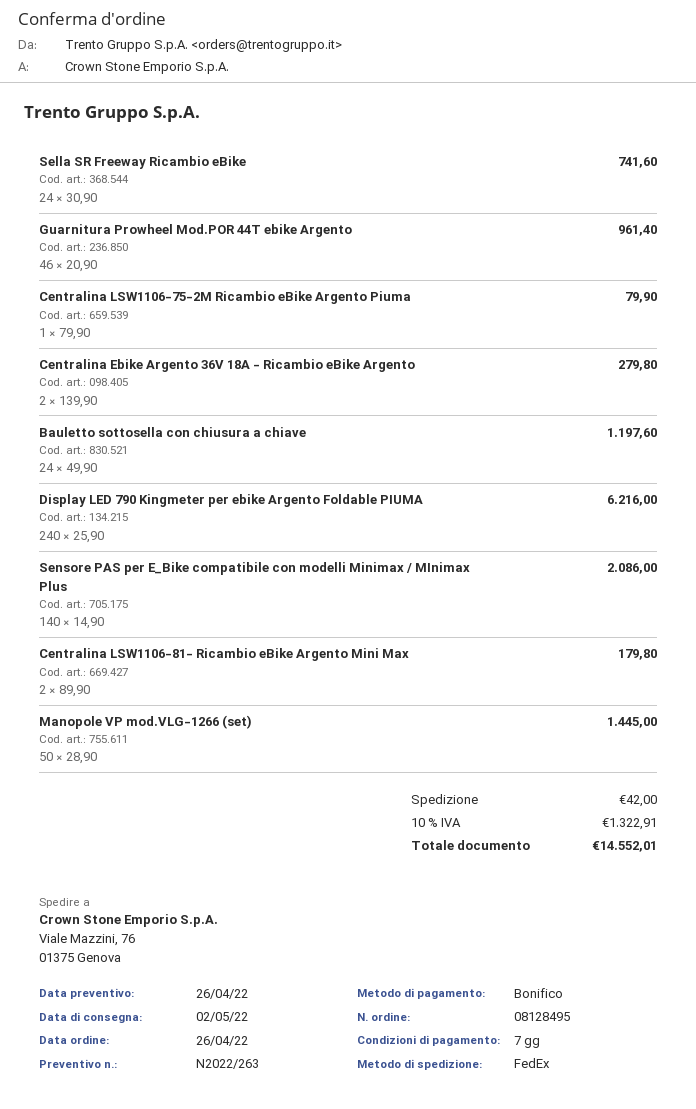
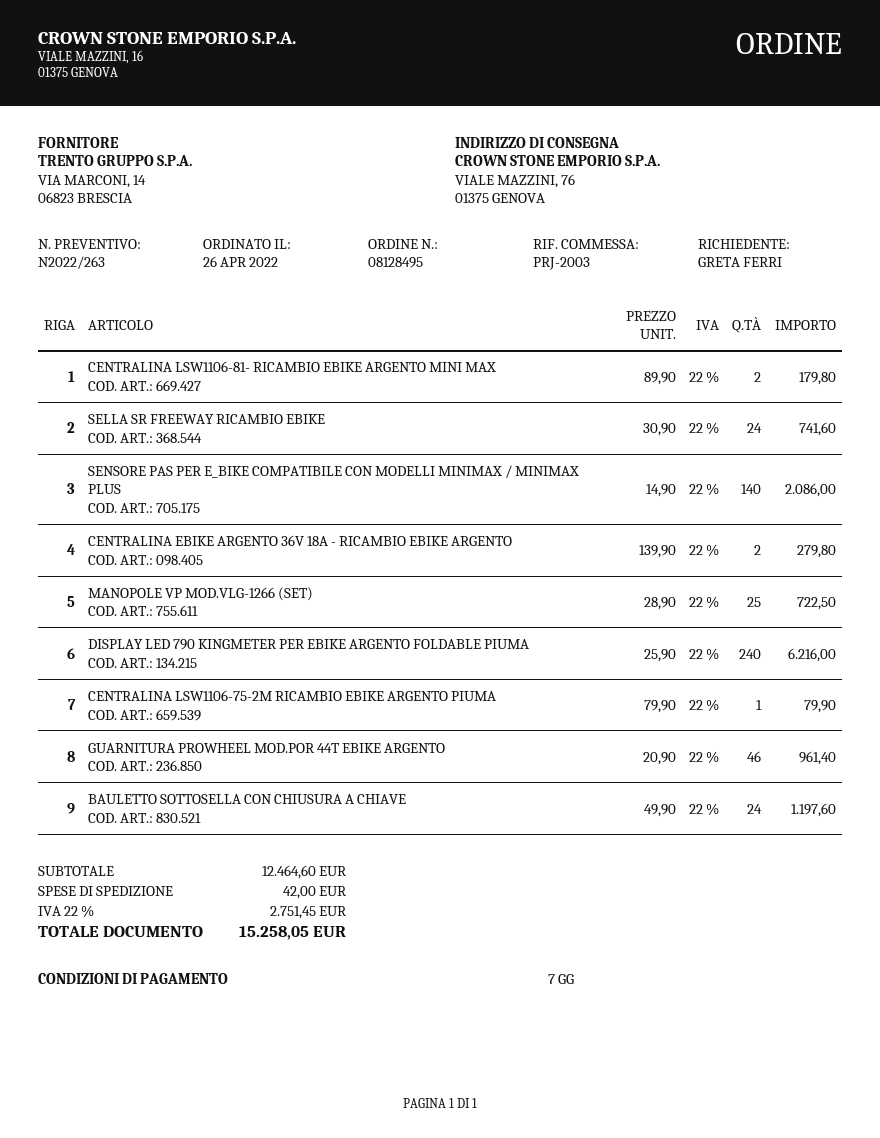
Manopole VP mod.VLG-1266 (set): 50 x 28.90 = 1445.00 -> 25 x 28.90 = 722.50
tax: 10% = 1322.91 -> 22% = 2751.45
total: 14552.01 -> 15258.05

